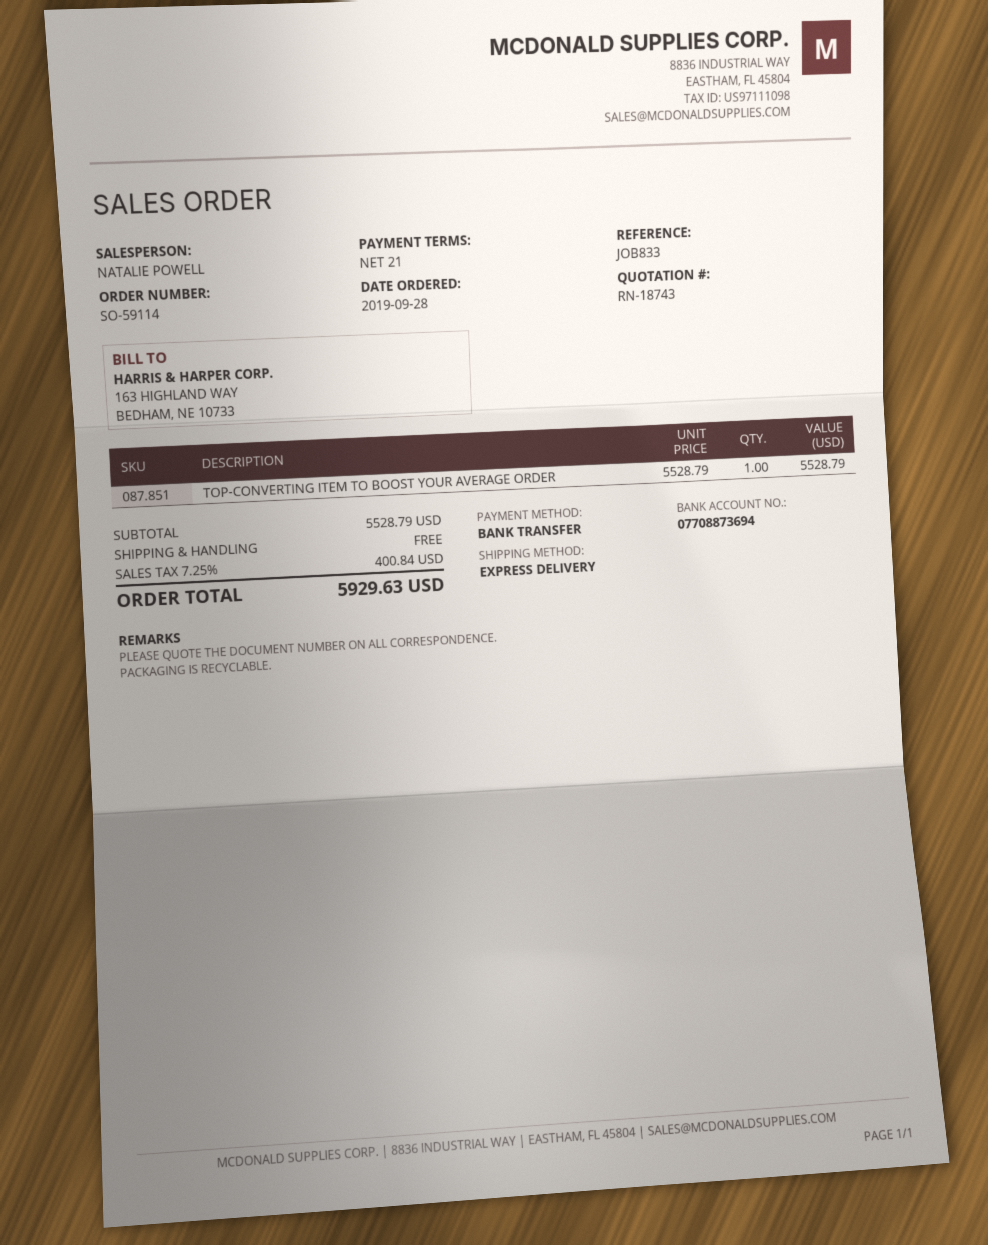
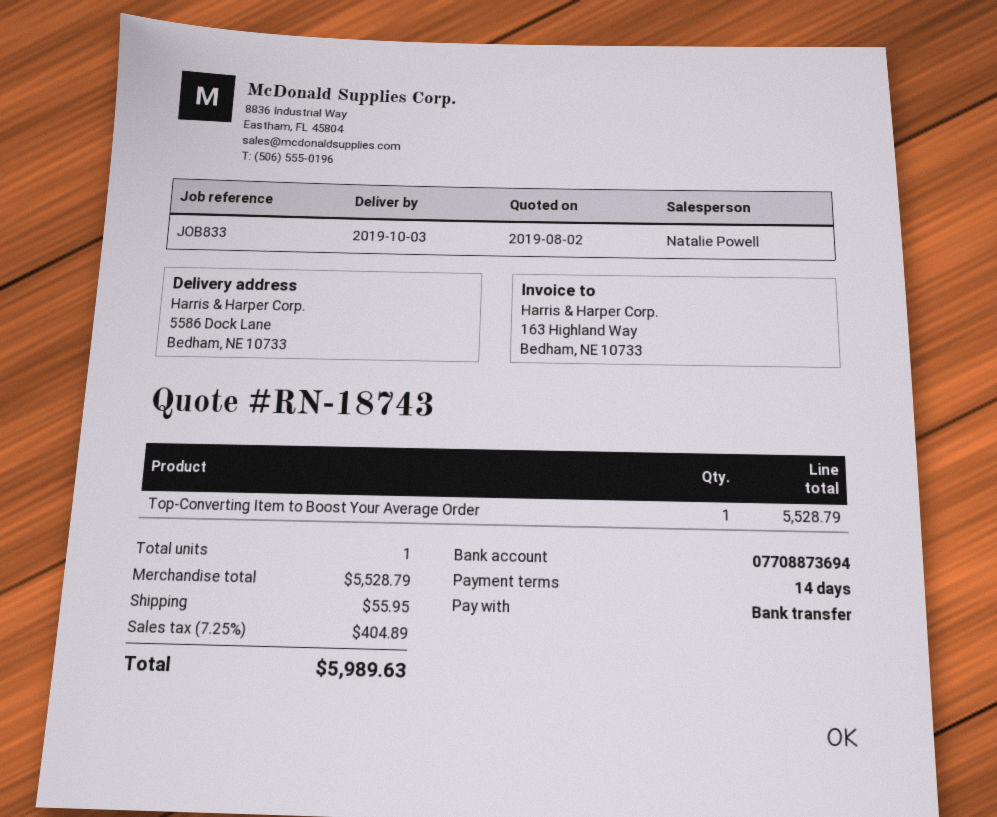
payment terms: 21 days -> 14 days
shipping: 0.00 -> 55.95
tax: 7.25% = 400.84 -> 7.25% = 404.89
total: 5929.63 -> 5989.63

